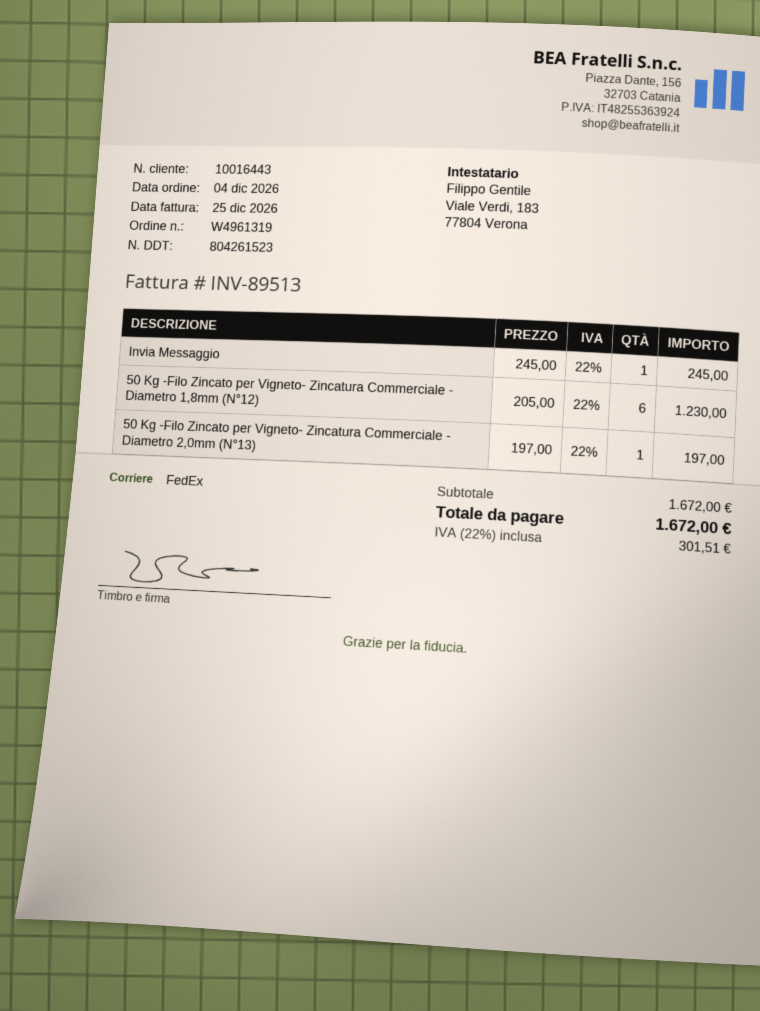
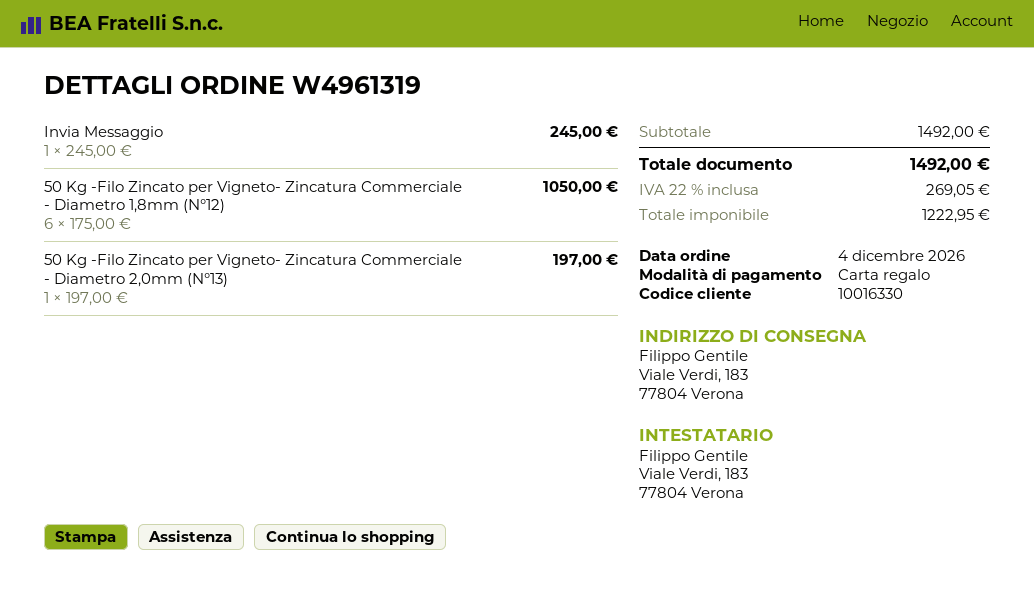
customer number: 10016443 -> 10016330
50 Kg -Filo Zincato per Vigneto- Zincatura Commerciale - Diametro 1,8mm (N°12): 6 x 205.00 = 1230.00 -> 6 x 175.00 = 1050.00
subtotal: 1672.00 -> 1492.00
tax: 22% = 301.51 -> 22% = 269.05
total: 1672.00 -> 1492.00

